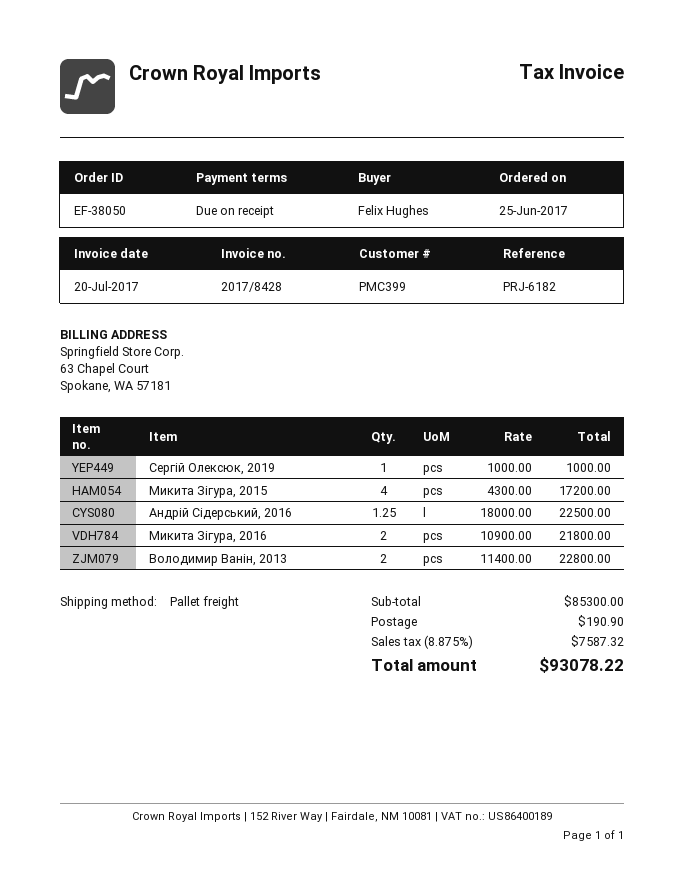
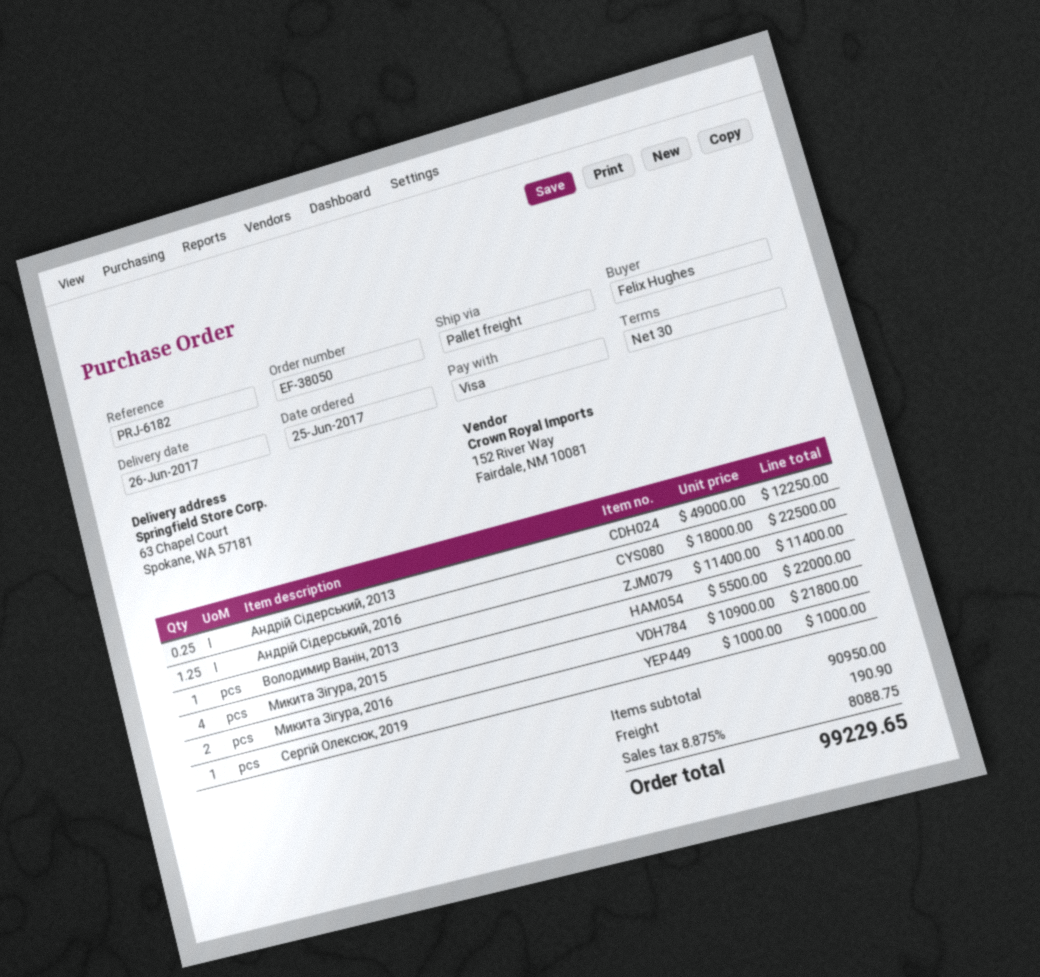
payment terms: on receipt -> 30 days
Микита Зігура, 2015: 4 x 4300.00 = 17200.00 -> 4 x 5500.00 = 22000.00
Володимир Ванін, 2013: 2 x 11400.00 = 22800.00 -> 1 x 11400.00 = 11400.00
Андрій Сідерський, 2013: none -> 0.25 x 49000.00 = 12250.00
subtotal: 85300.00 -> 90950.00
tax: 8.875% = 7587.32 -> 8.875% = 8088.75
total: 93078.22 -> 99229.65

